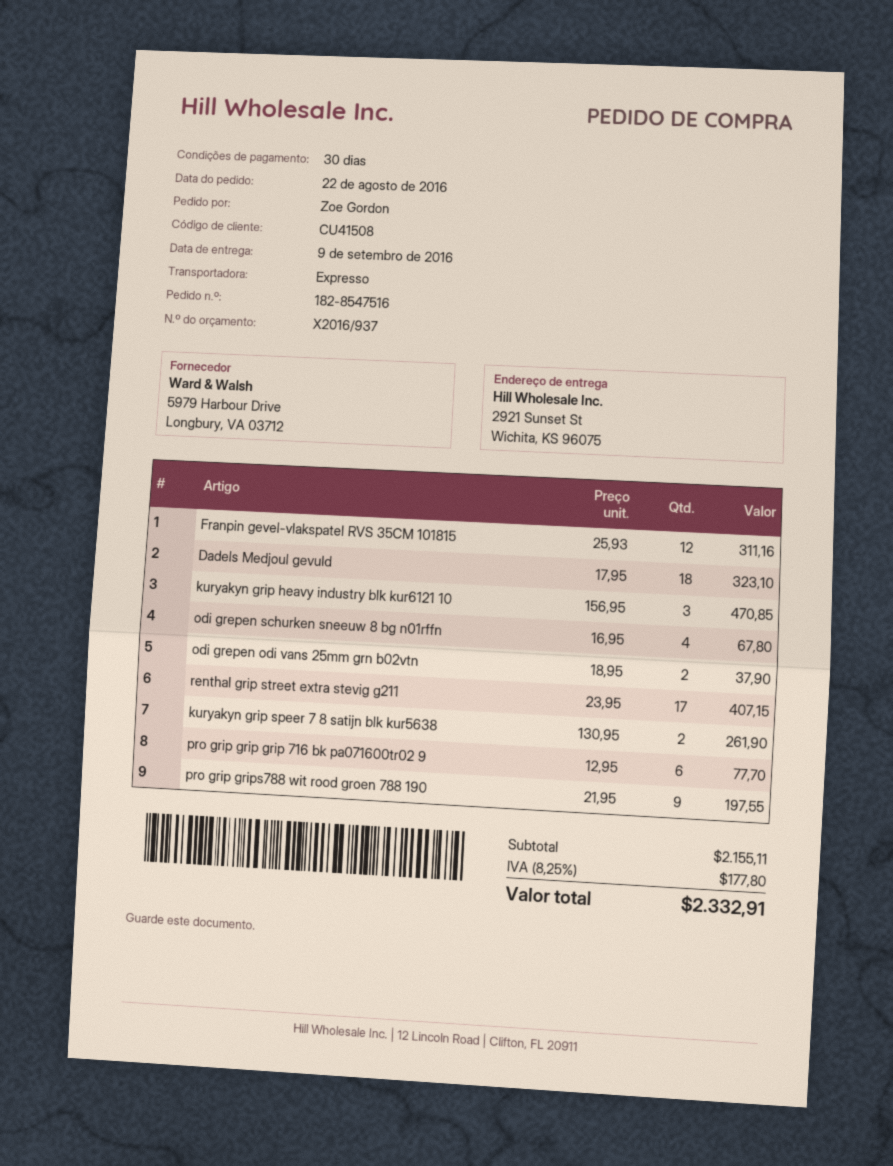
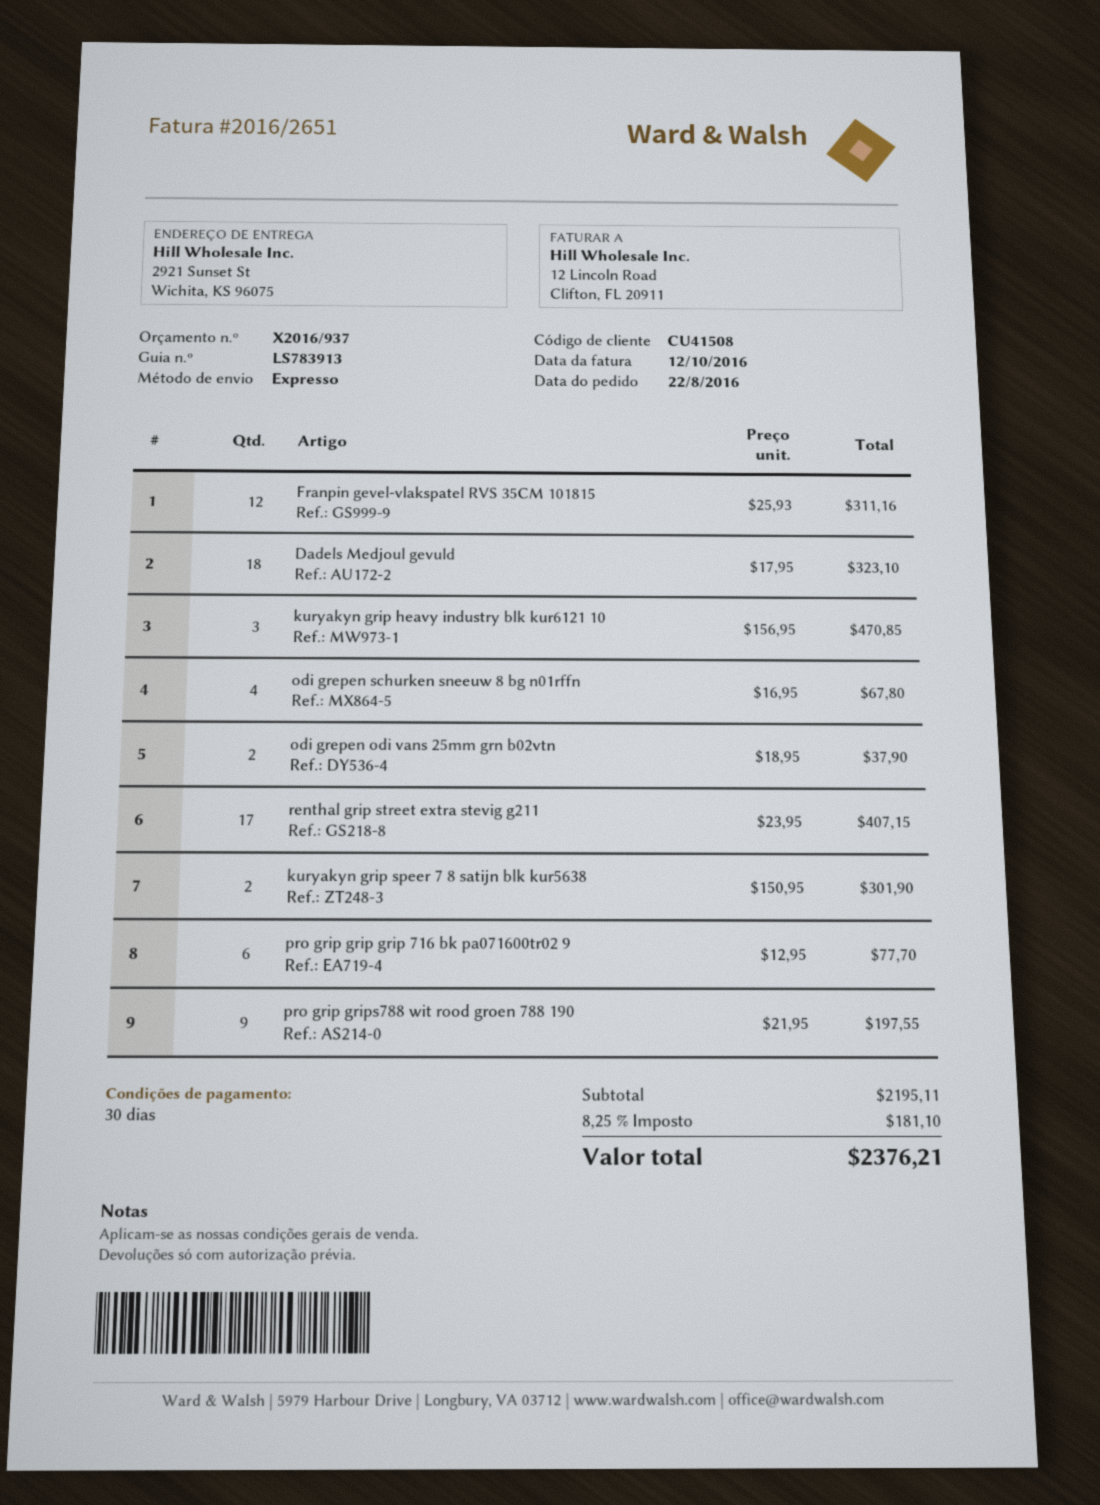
kuryakyn grip speer 7 8 satijn blk kur5638: 2 x 130.95 = 261.90 -> 2 x 150.95 = 301.90
subtotal: 2155.11 -> 2195.11
tax: 8.25% = 177.80 -> 8.25% = 181.10
total: 2332.91 -> 2376.21

